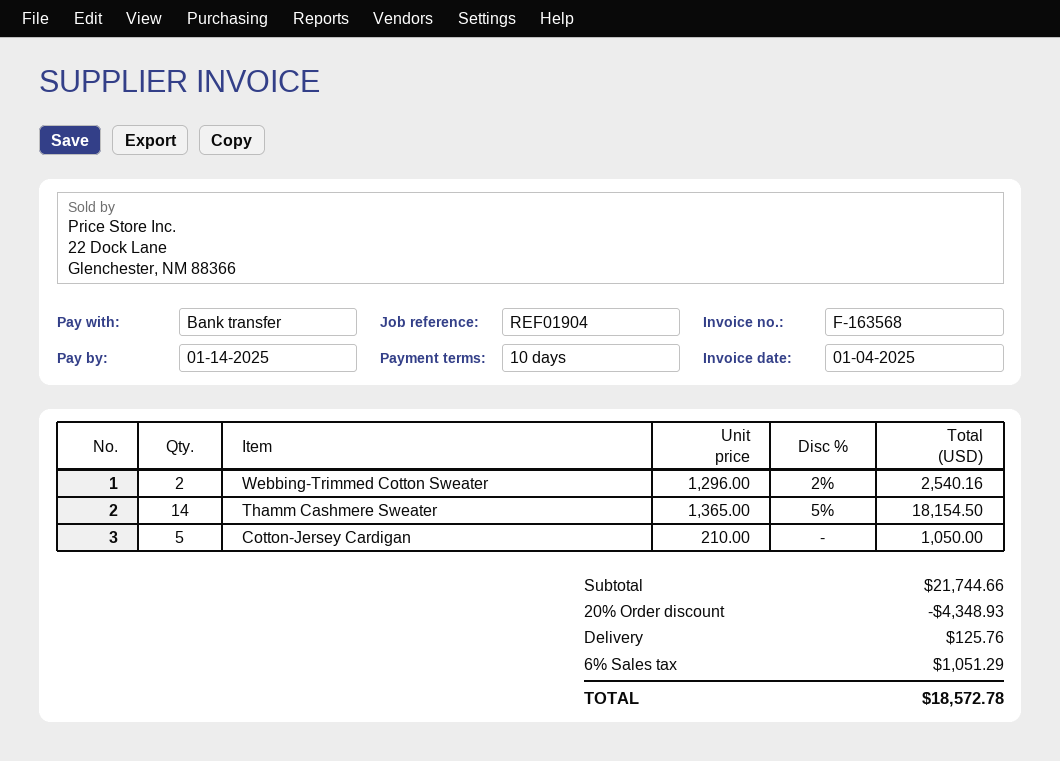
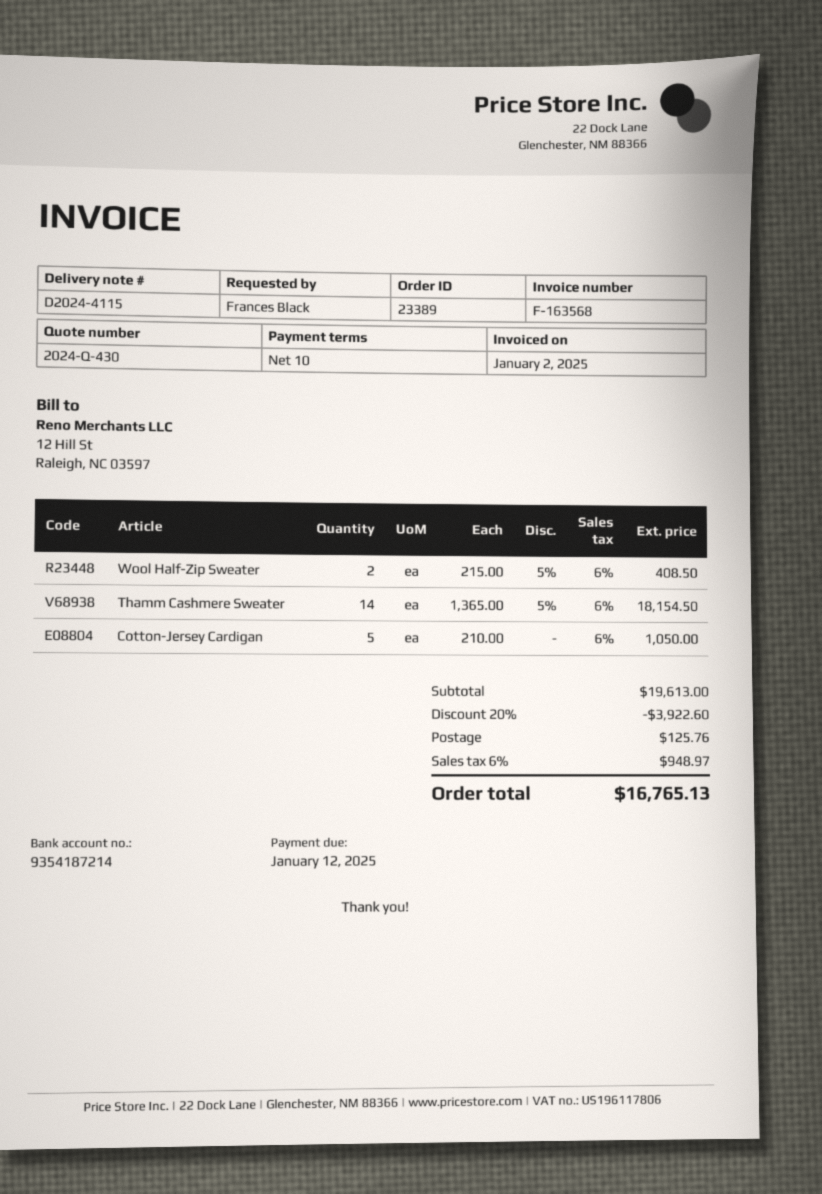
invoice date: 2025-01-04 -> 2025-01-02
due date: 2025-01-14 -> 2025-01-12
Webbing-Trimmed Cotton Sweater: 2 x 1296.00 - 2% = 2540.16 -> none
Wool Half-Zip Sweater: none -> 2 x 215.00 - 5% = 408.50
subtotal: 21744.66 -> 19613.00
discount: 20% = 4348.93 -> 20% = 3922.60
tax: 6% = 1051.29 -> 6% = 948.97
total: 18572.78 -> 16765.13

